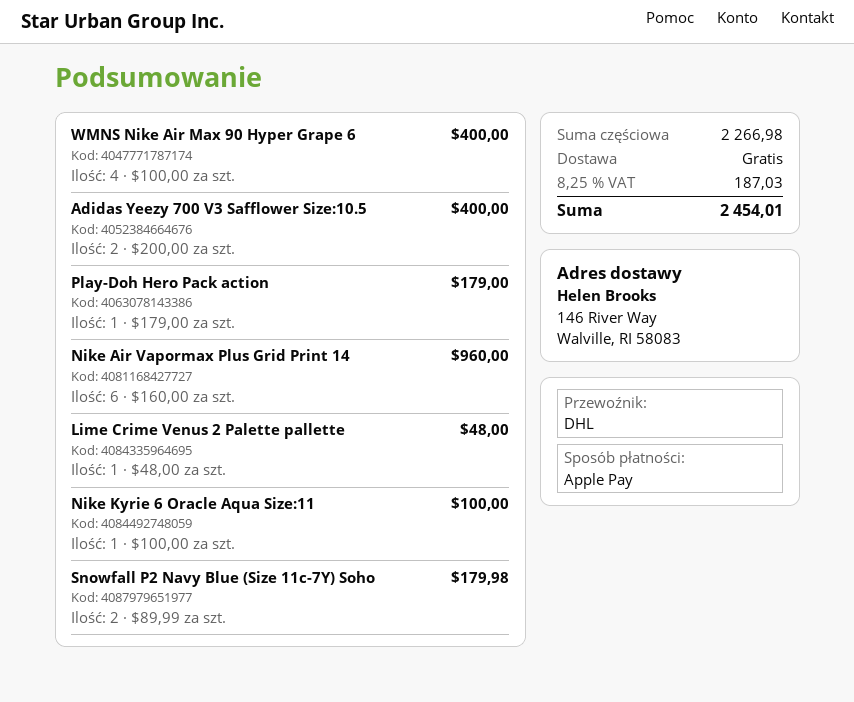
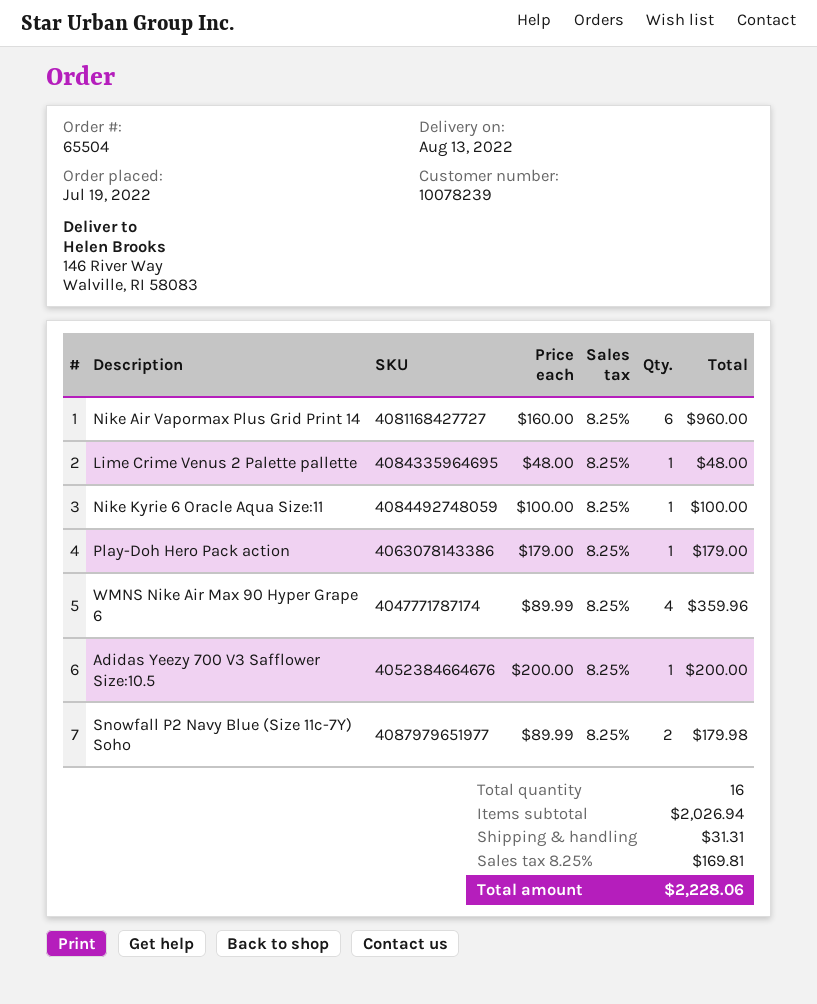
WMNS Nike Air Max 90 Hyper Grape 6: 4 x 100.00 = 400.00 -> 4 x 89.99 = 359.96
Adidas Yeezy 700 V3 Safflower Size:10.5: 2 x 200.00 = 400.00 -> 1 x 200.00 = 200.00
subtotal: 2266.98 -> 2026.94
shipping: 0.00 -> 31.31
tax: 8.25% = 187.03 -> 8.25% = 169.81
total: 2454.01 -> 2228.06

